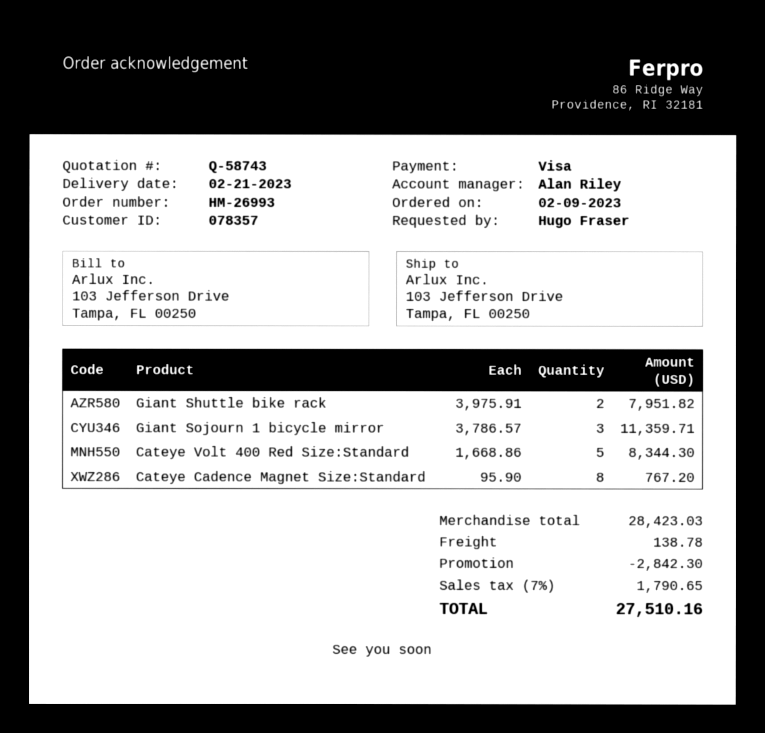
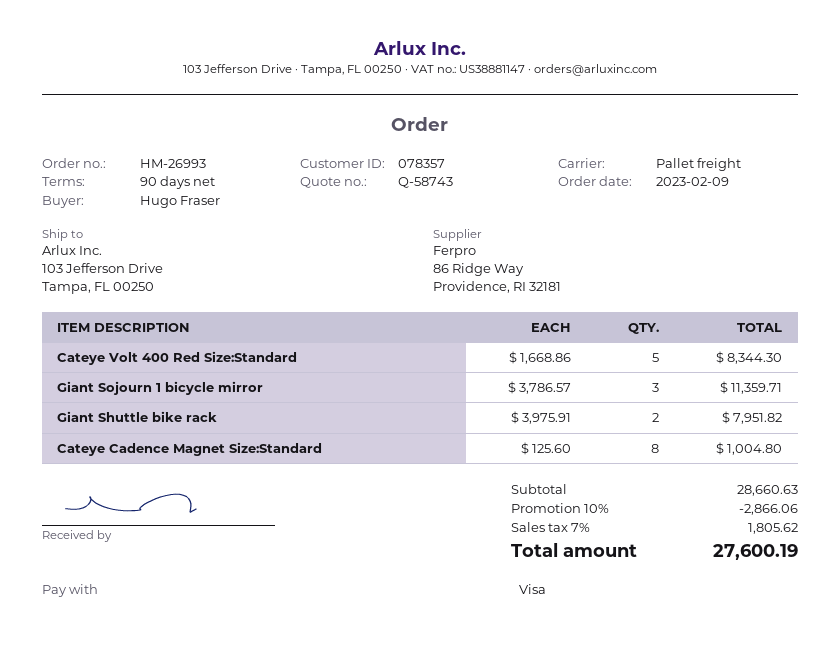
Cateye Cadence Magnet Size:Standard: 8 x 95.90 = 767.20 -> 8 x 125.60 = 1004.80
subtotal: 28423.03 -> 28660.63
discount: 2842.30 -> 2866.06
shipping: 138.78 -> none
tax: 7% = 1790.65 -> 7% = 1805.62
total: 27510.16 -> 27600.19

